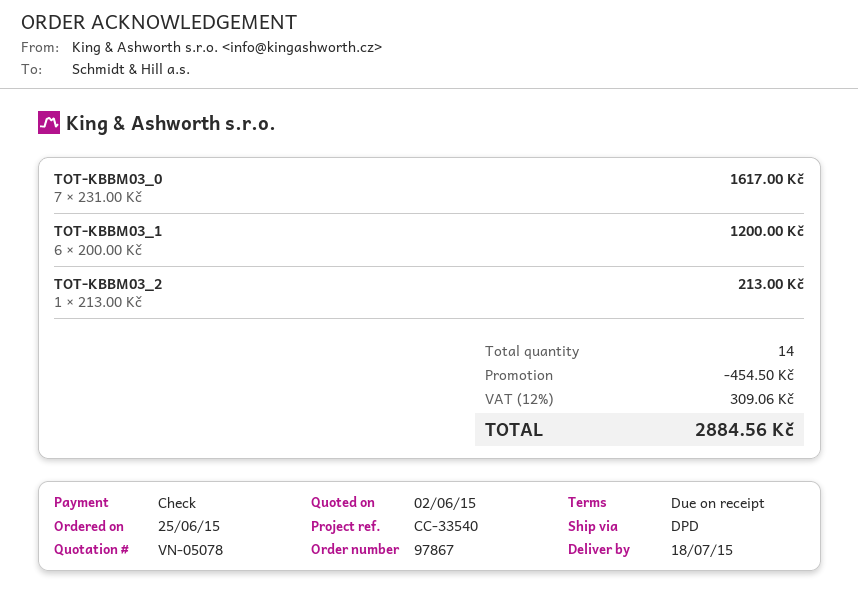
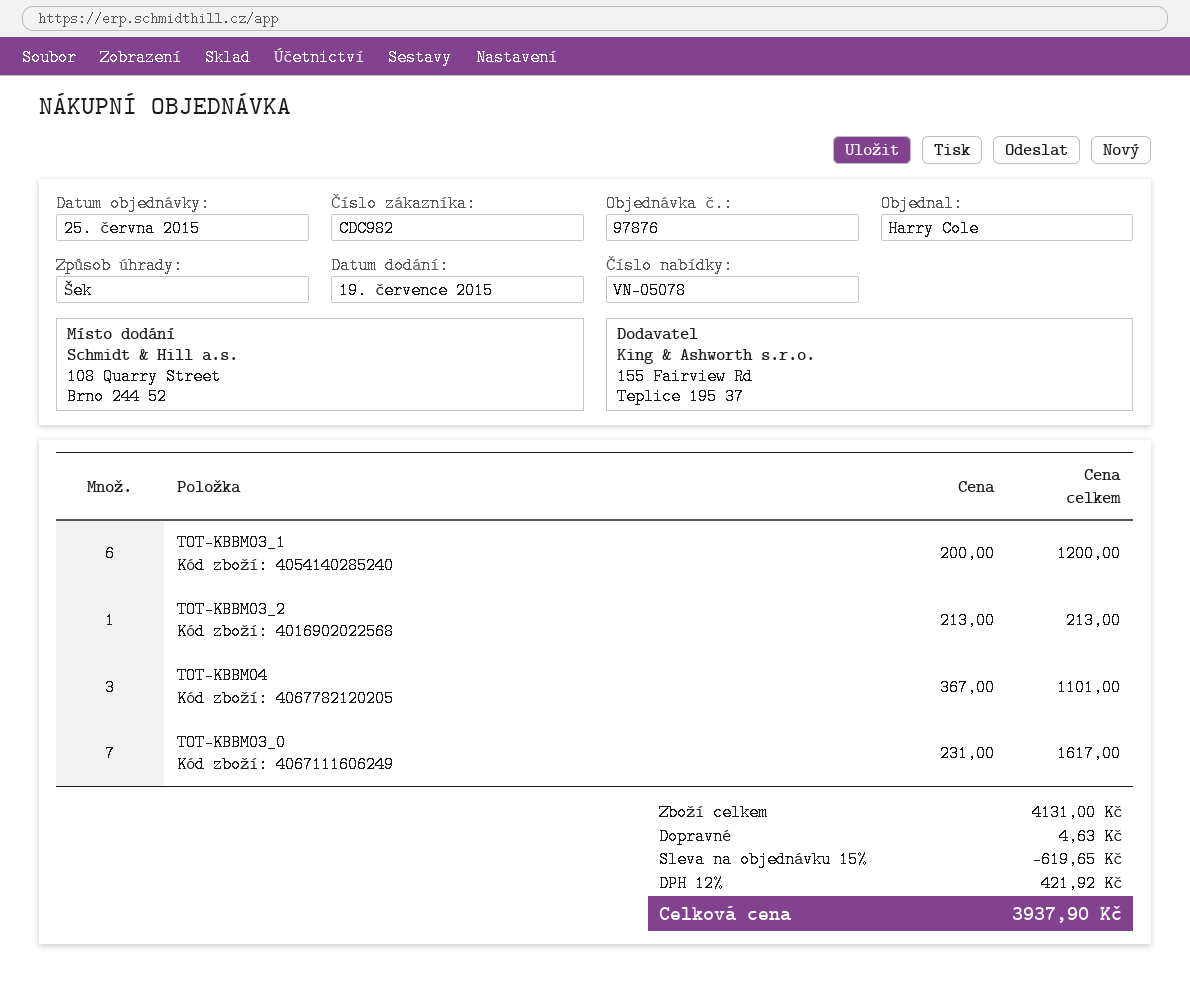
order number: 97867 -> 97876
delivery date: 2015-07-18 -> 2015-07-19
TOT-KBBM04: none -> 3 x 367.00 = 1101.00
discount: 454.50 -> 619.65
shipping: none -> 4.63
tax: 12% = 309.06 -> 12% = 421.92
total: 2884.56 -> 3937.90

